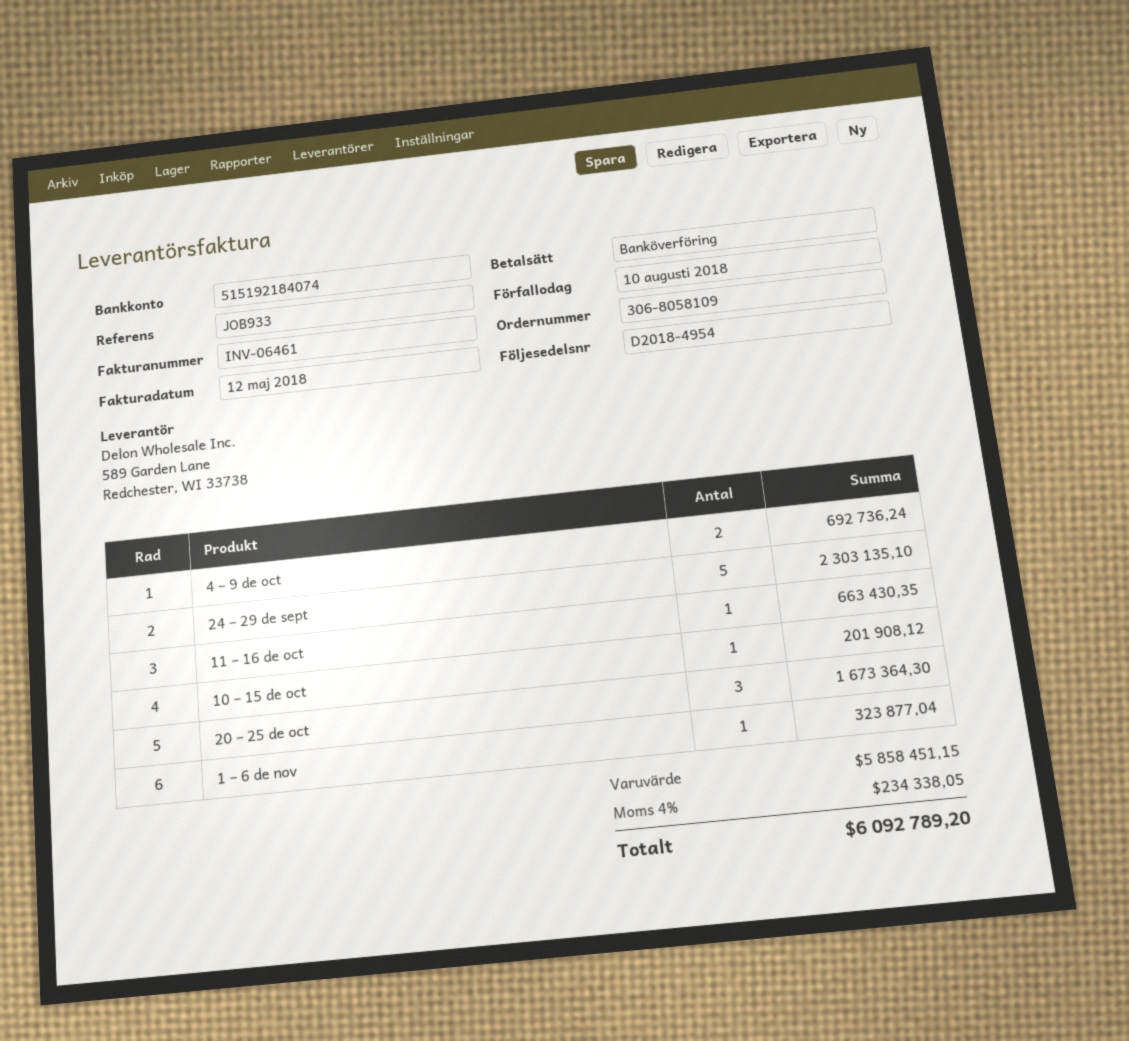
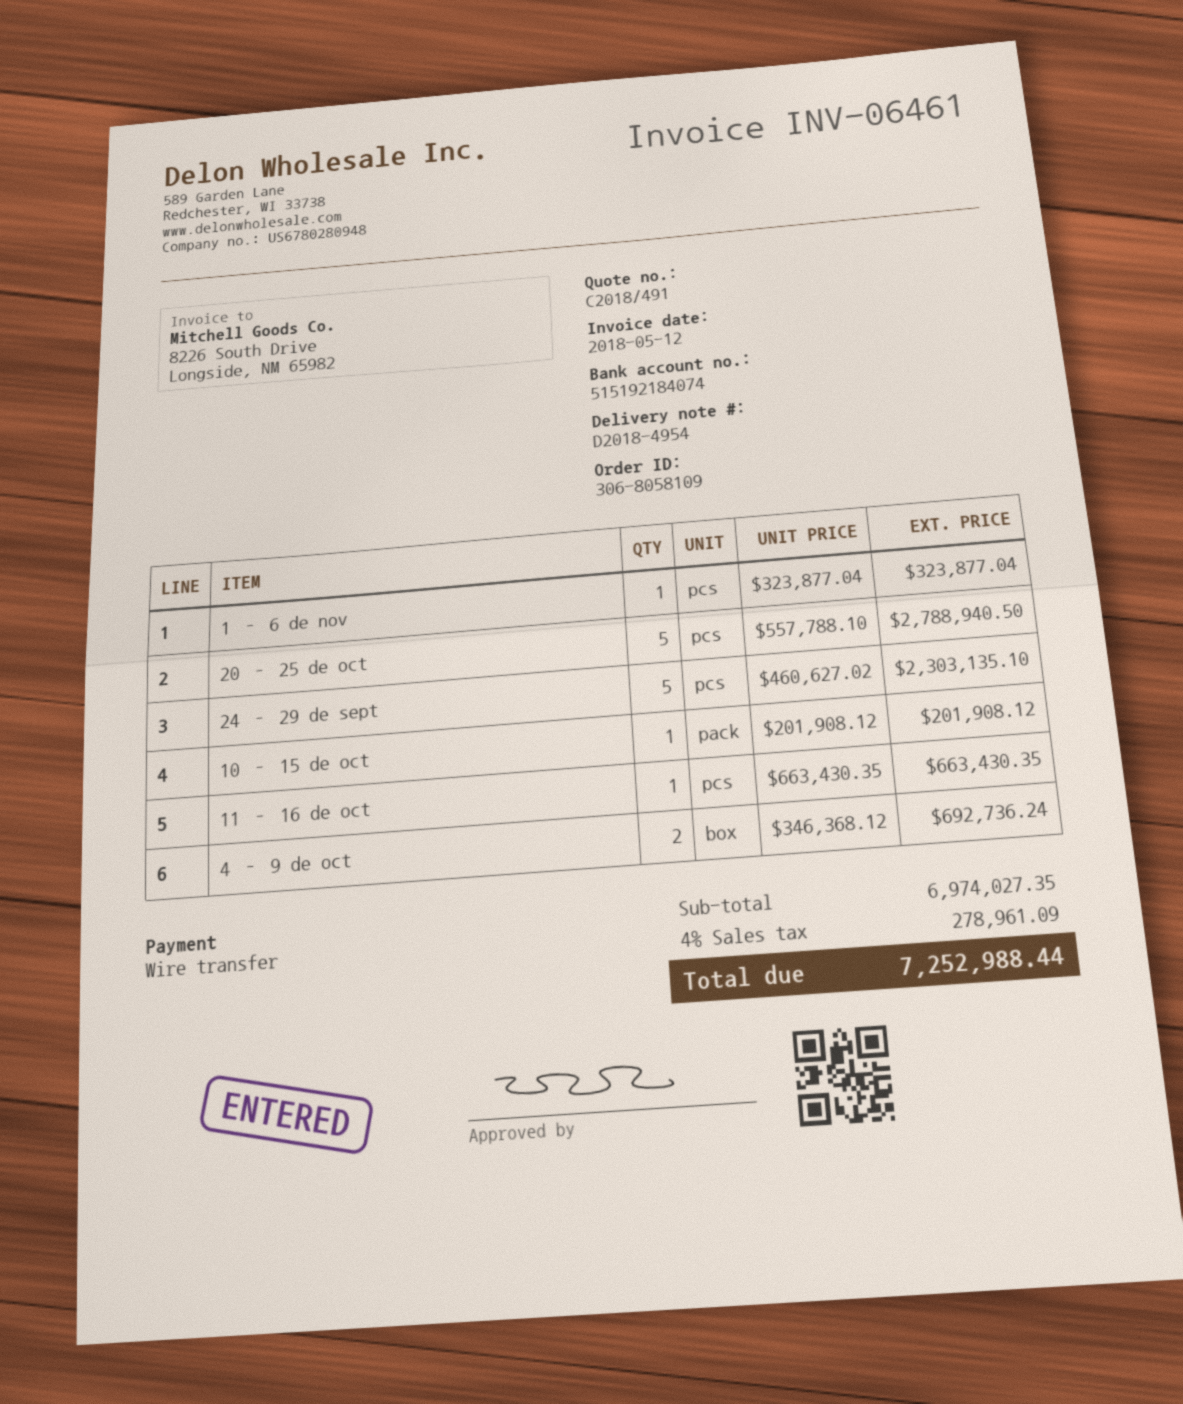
20 – 25 de oct: 3 for 1673364.30 -> 5 for 2788940.50
subtotal: 5858451.15 -> 6974027.35
tax: 4% = 234338.05 -> 4% = 278961.09
total: 6092789.20 -> 7252988.44

